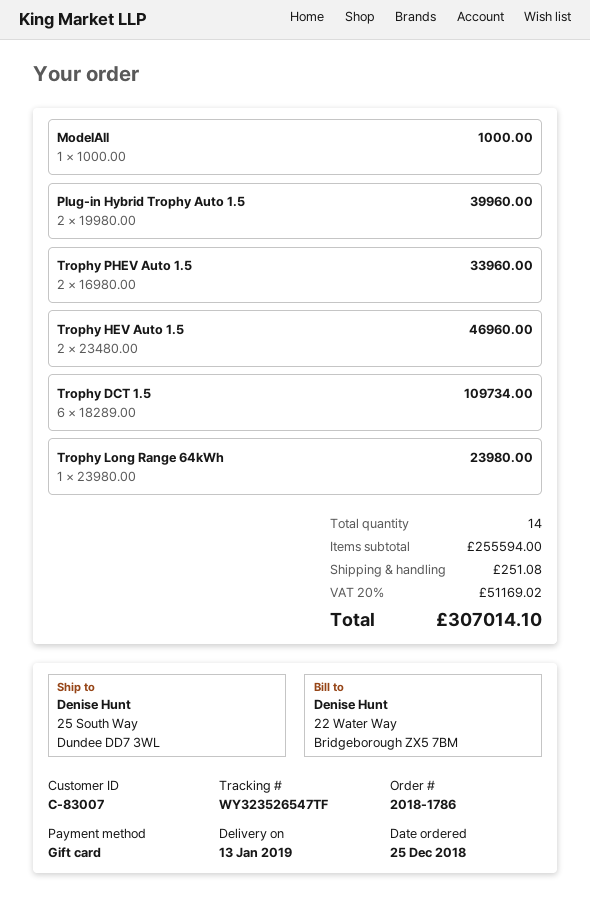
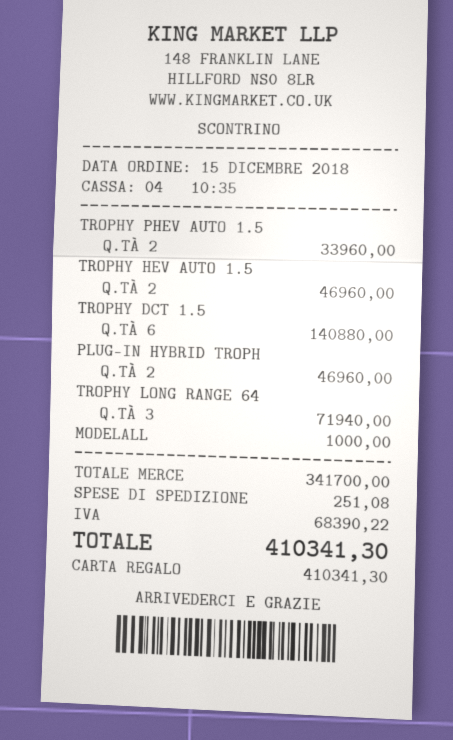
order date: 2018-12-25 -> 2018-12-15
Plug-in Hybrid Trophy Auto 1.5: 2 for 39960.00 -> 2 for 46960.00
Trophy DCT 1.5: 6 for 109734.00 -> 6 for 140880.00
Trophy Long Range 64kWh: 1 for 23980.00 -> 3 for 71940.00
subtotal: 255594.00 -> 341700.00
tax: 51169.02 -> 68390.22
total: 307014.10 -> 410341.30

